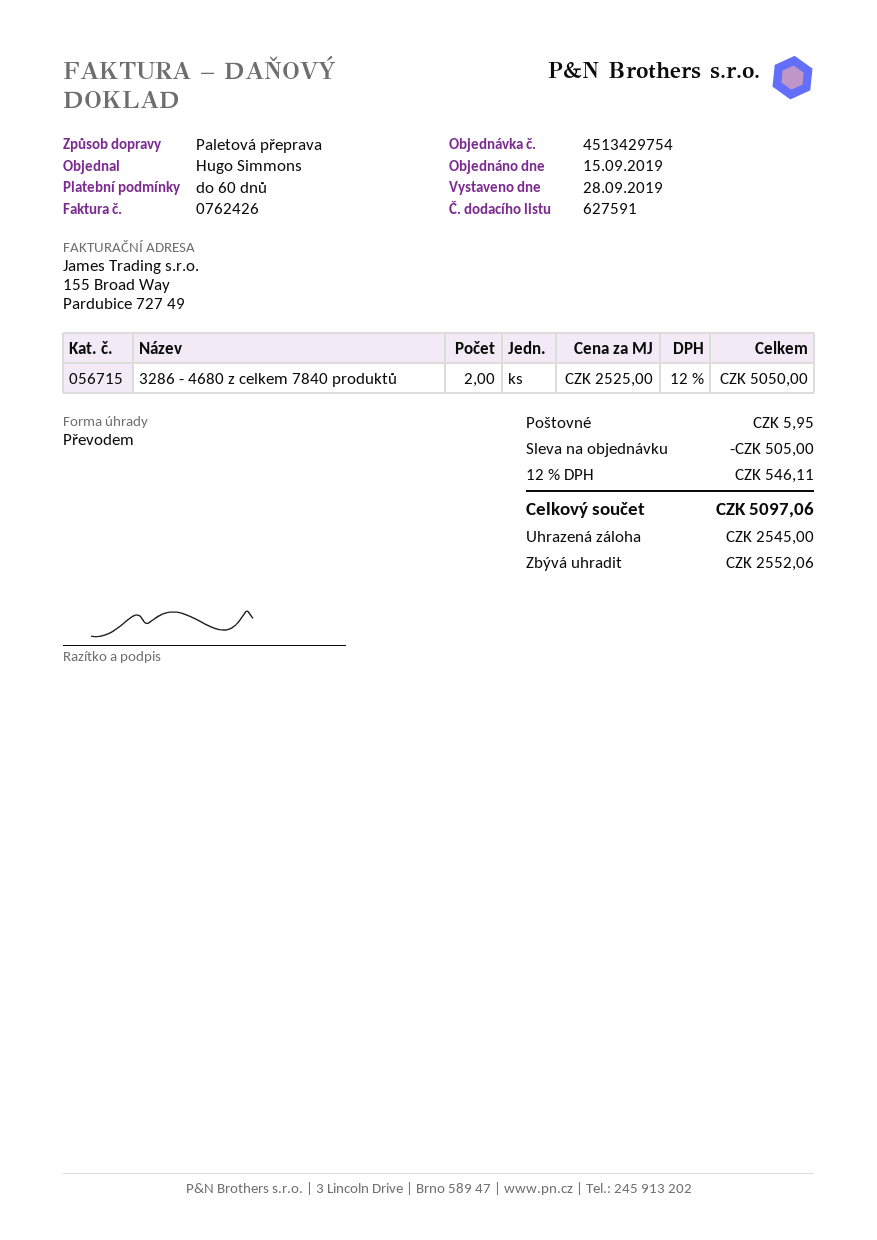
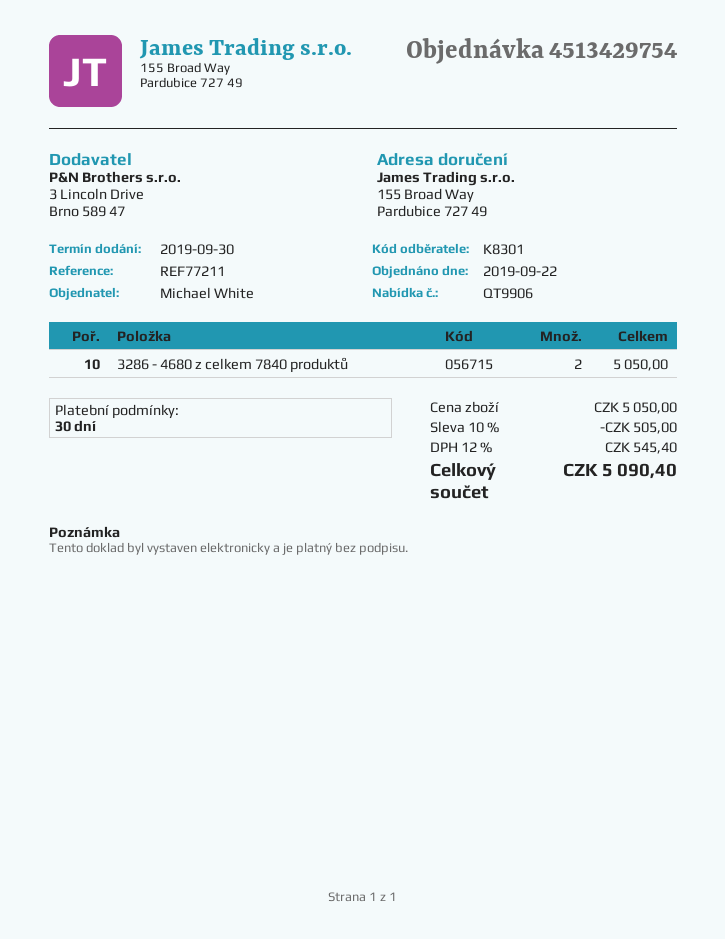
order date: 2019-09-15 -> 2019-09-22
payment terms: 60 days -> 30 days
ordered by: Hugo Simmons -> Michael White
shipping: 5.95 -> none
tax: 12% = 546.11 -> 12% = 545.40
total: 5097.06 -> 5090.40

